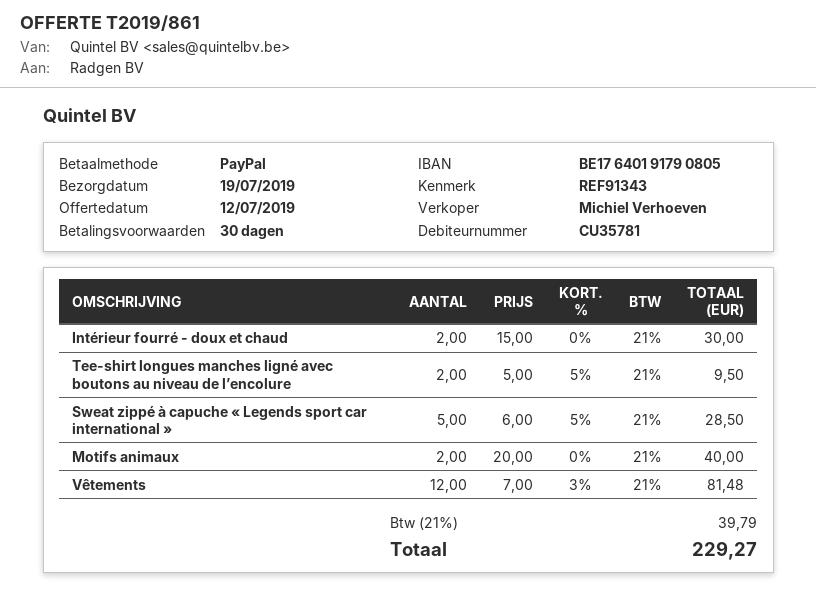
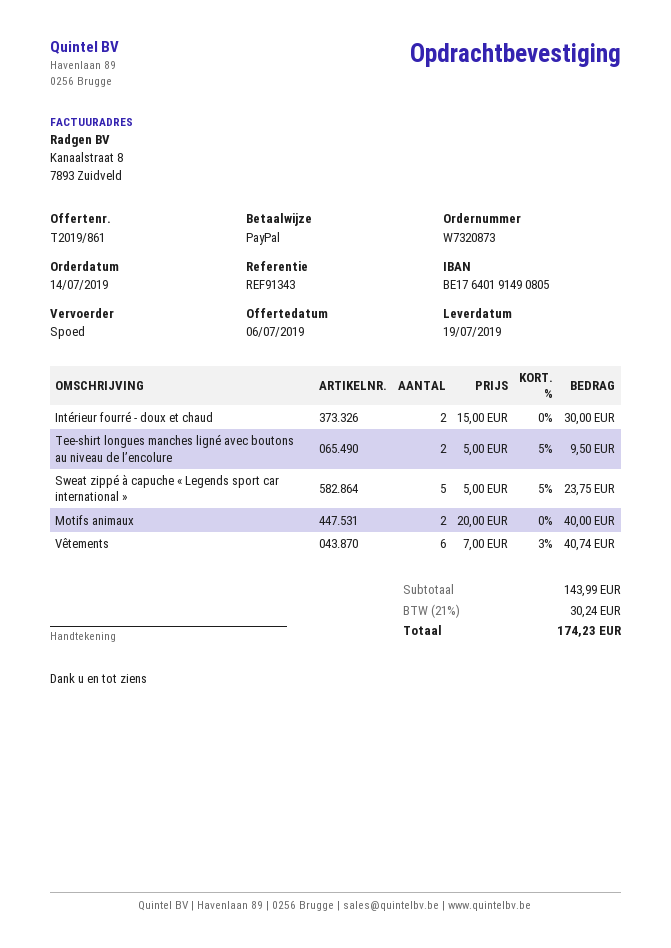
quote date: 2019-07-12 -> 2019-07-06
bank account: BE17640191790805 -> BE17640191490805
Sweat zippé à capuche « Legends sport car international »: 5 x 6.00 - 5% = 28.50 -> 5 x 5.00 - 5% = 23.75
Vêtements: 12 x 7.00 - 3% = 81.48 -> 6 x 7.00 - 3% = 40.74
tax: 21% = 39.79 -> 21% = 30.24
total: 229.27 -> 174.23

